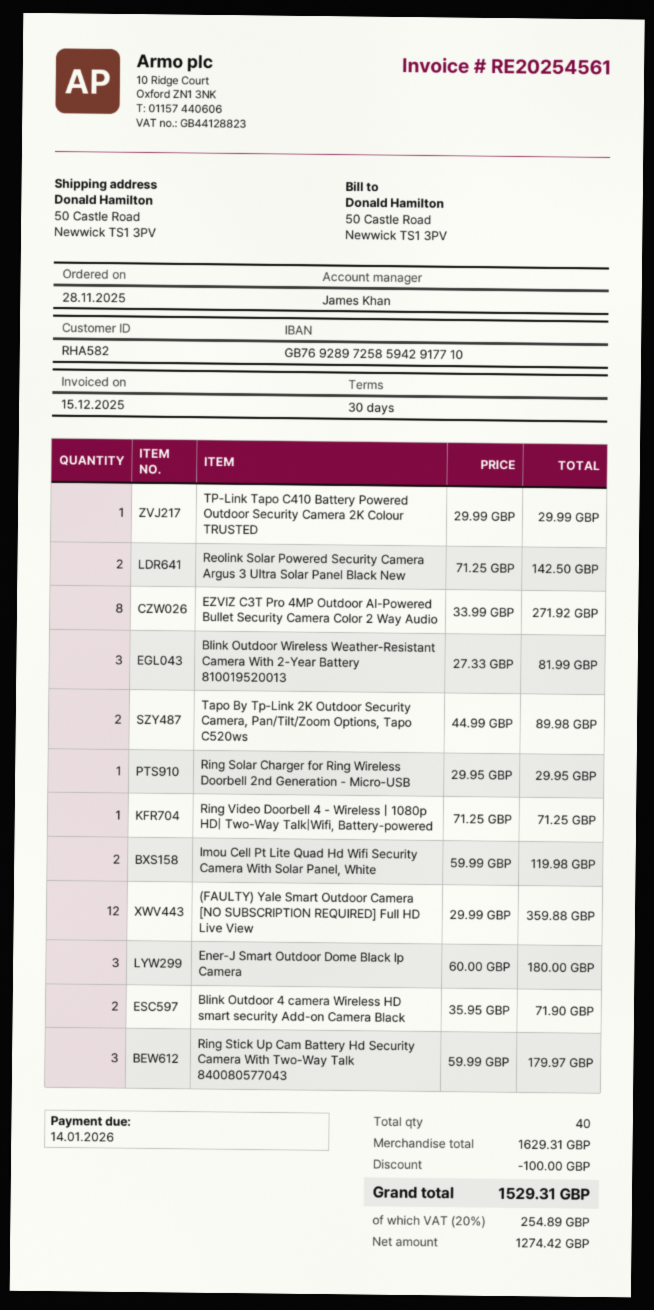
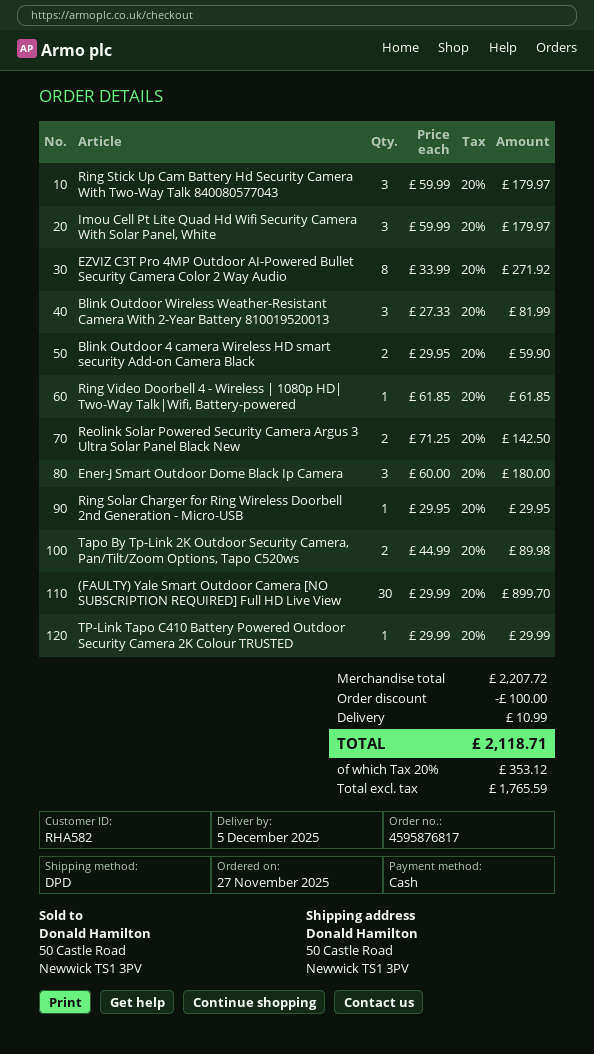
order date: 2025-11-28 -> 2025-11-27
Ring Video Doorbell 4 - Wireless | 1080p HD| Two-Way Talk|Wifi, Battery-powered: 1 x 71.25 = 71.25 -> 1 x 61.85 = 61.85
Imou Cell Pt Lite Quad Hd Wifi Security Camera With Solar Panel, White: 2 x 59.99 = 119.98 -> 3 x 59.99 = 179.97
(FAULTY) Yale Smart Outdoor Camera [NO SUBSCRIPTION REQUIRED] Full HD Live View: 12 x 29.99 = 359.88 -> 30 x 29.99 = 899.70
Blink Outdoor 4 camera Wireless HD smart security Add-on Camera Black: 2 x 35.95 = 71.90 -> 2 x 29.95 = 59.90
subtotal: 1629.31 -> 2207.72
shipping: none -> 10.99
net: 1274.42 -> 1765.59
tax: 20% = 254.89 -> 20% = 353.12
total: 1529.31 -> 2118.71

